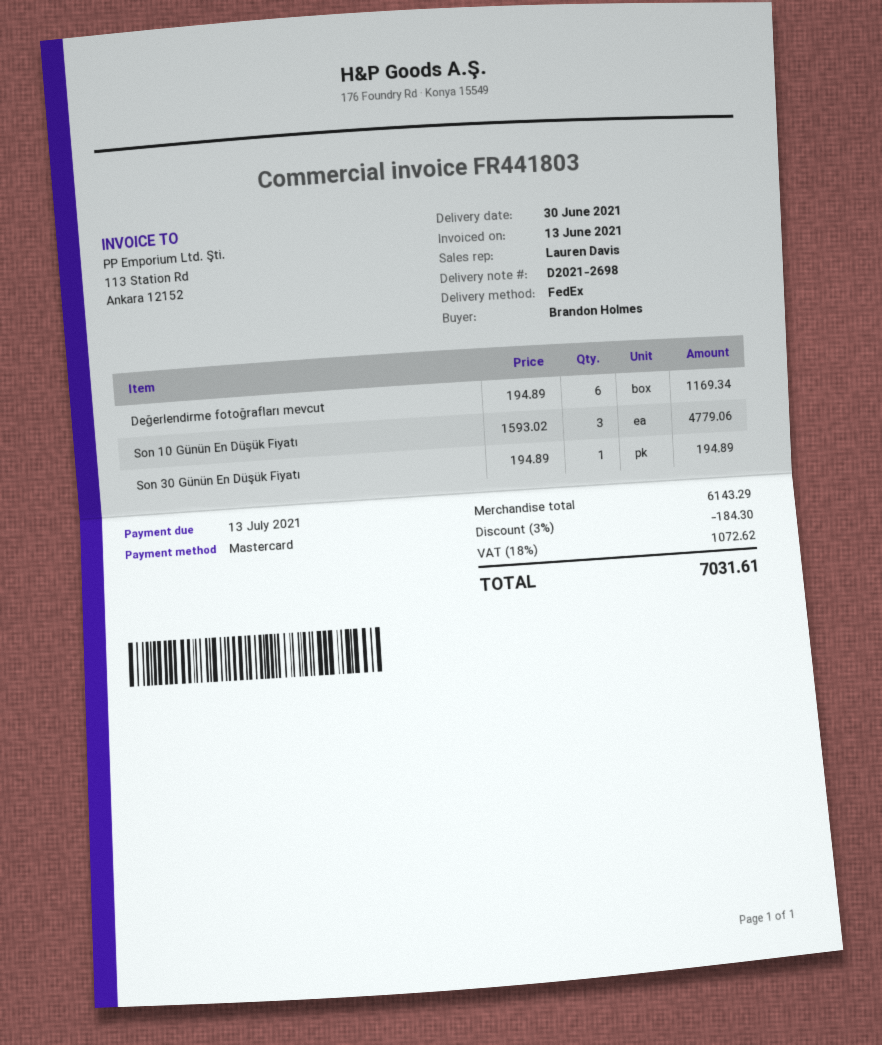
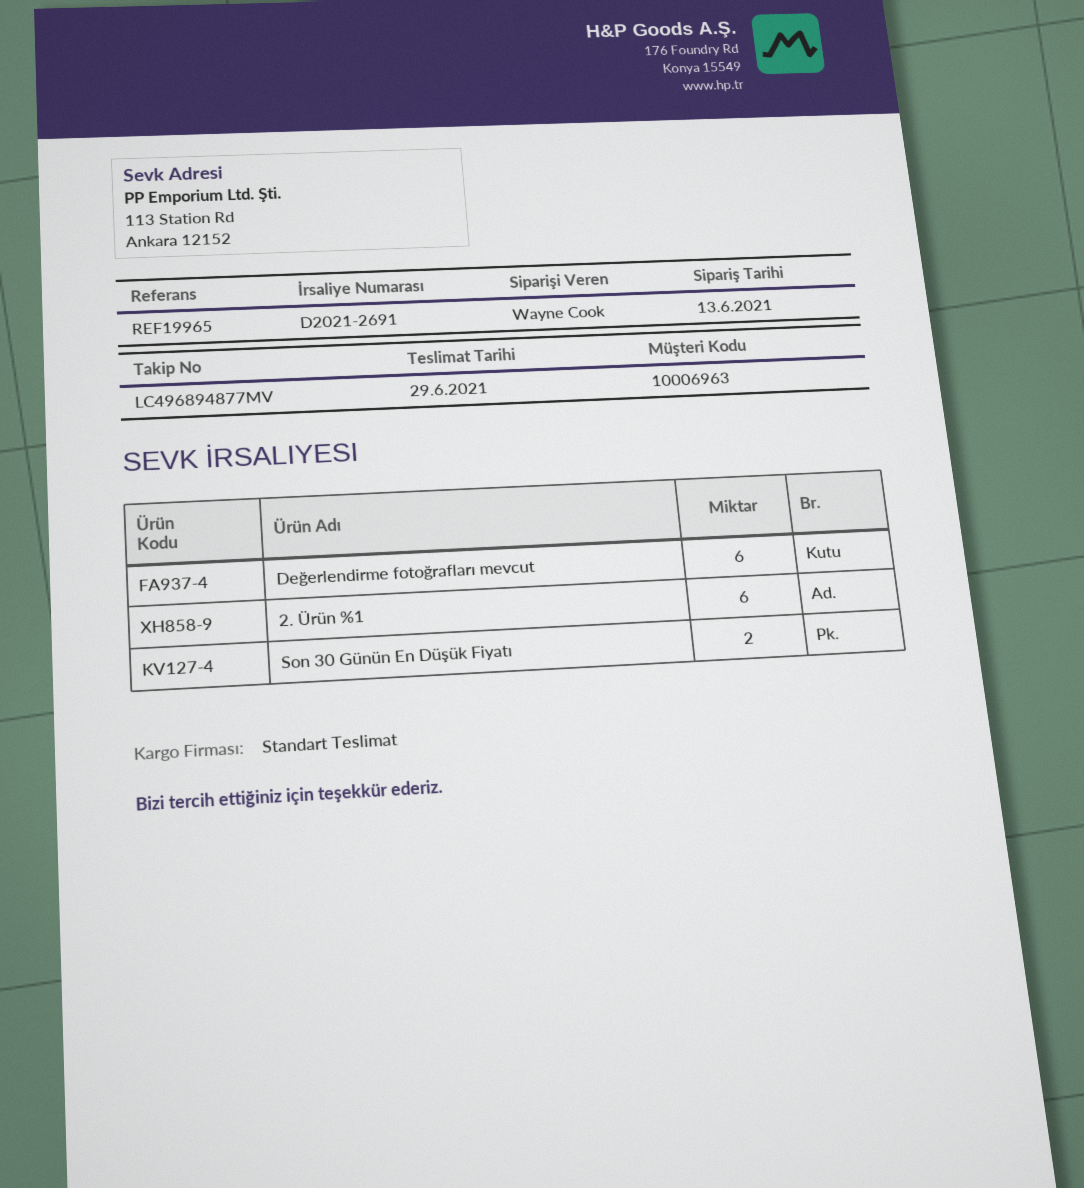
delivery note number: D2021-2698 -> D2021-2691
delivery date: 2021-06-30 -> 2021-06-29
ordered by: Brandon Holmes -> Wayne Cook
shipping method: FedEx -> standard
Son 10 Günün En Düşük Fiyatı: 3 -> none
Son 30 Günün En Düşük Fiyatı: 1 -> 2
2. Ürün %1: none -> 6

